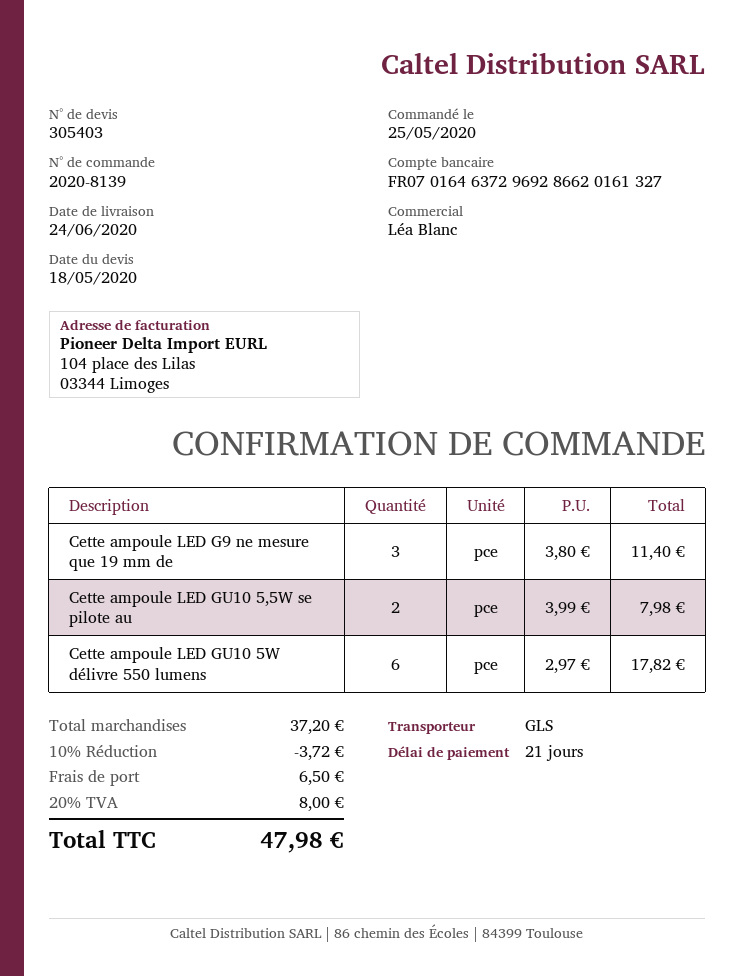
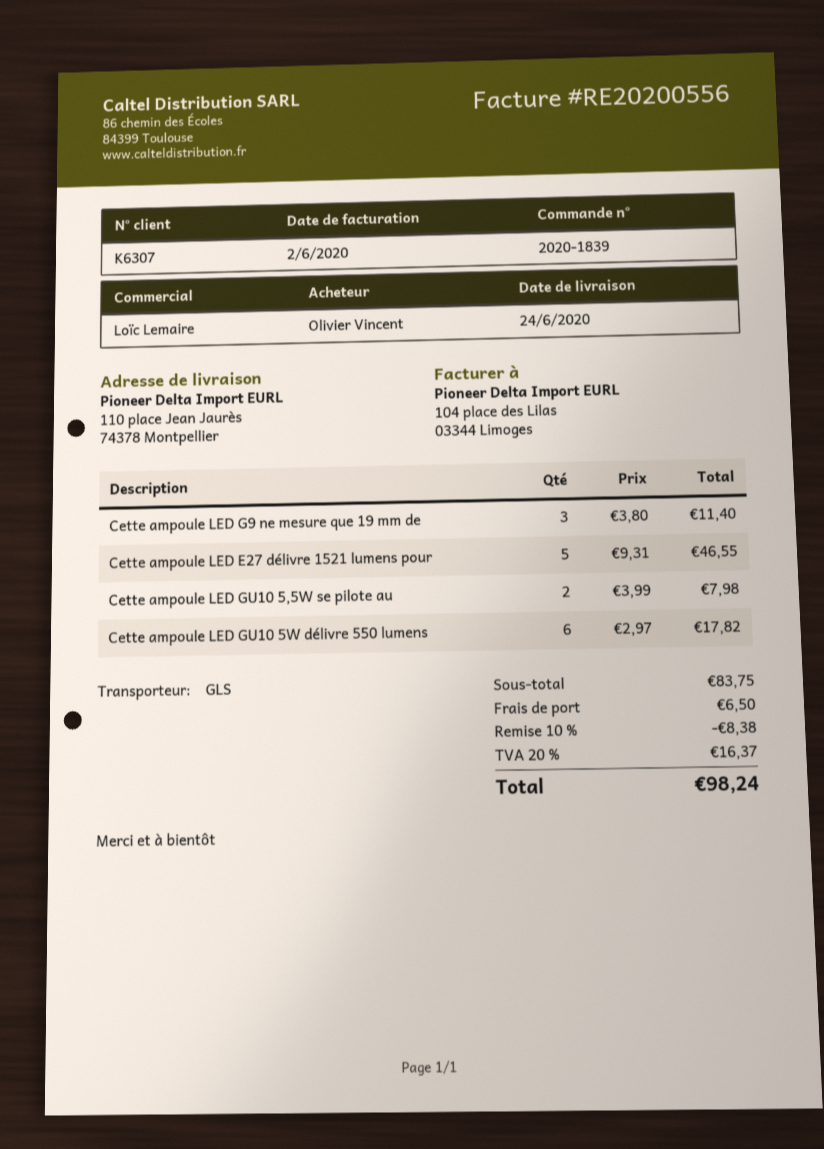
order number: 2020-8139 -> 2020-1839
sales rep: Léa Blanc -> Loïc Lemaire
Cette ampoule LED E27 délivre 1521 lumens pour: none -> 5 x 9.31 = 46.55
subtotal: 37.20 -> 83.75
discount: 10% = 3.72 -> 10% = 8.38
tax: 20% = 8.00 -> 20% = 16.37
total: 47.98 -> 98.24

